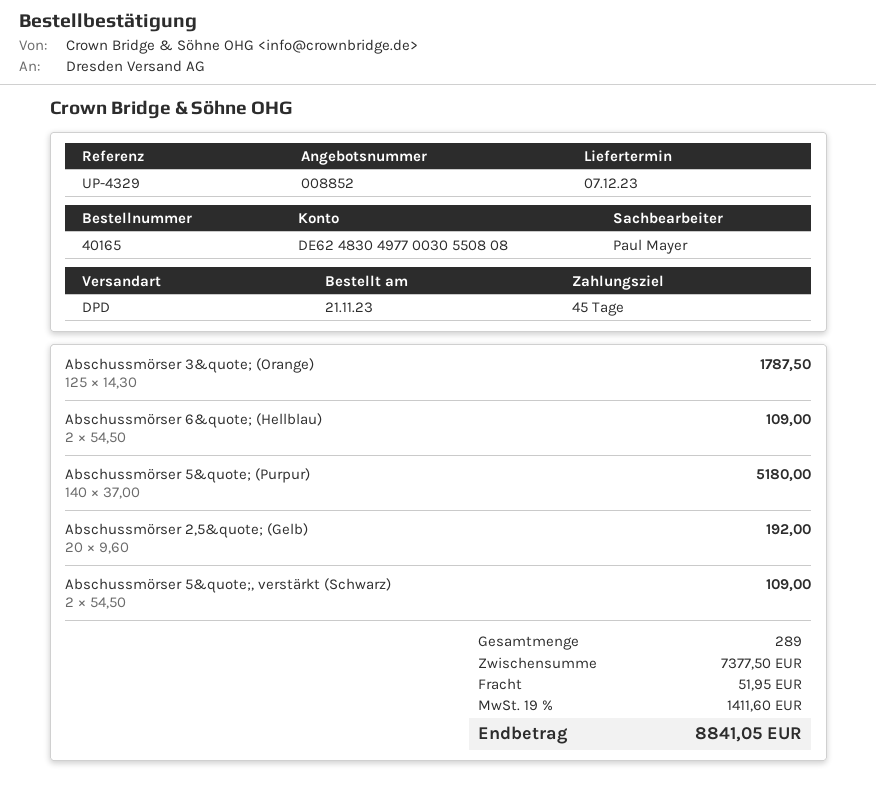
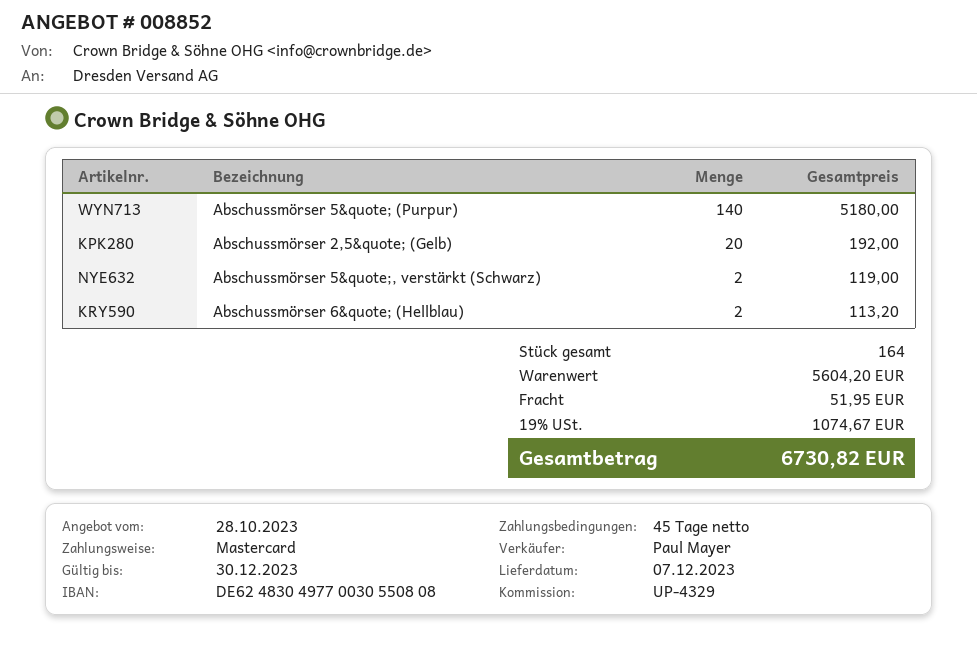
Abschussmörser 3&quote; (Orange): 125 for 1787.50 -> none
Abschussmörser 6&quote; (Hellblau): 2 for 109.00 -> 2 for 113.20
Abschussmörser 5&quote;, verstärkt (Schwarz): 2 for 109.00 -> 2 for 119.00
total quantity: 289 -> 164
subtotal: 7377.50 -> 5604.20
tax: 19% = 1411.60 -> 19% = 1074.67
total: 8841.05 -> 6730.82

